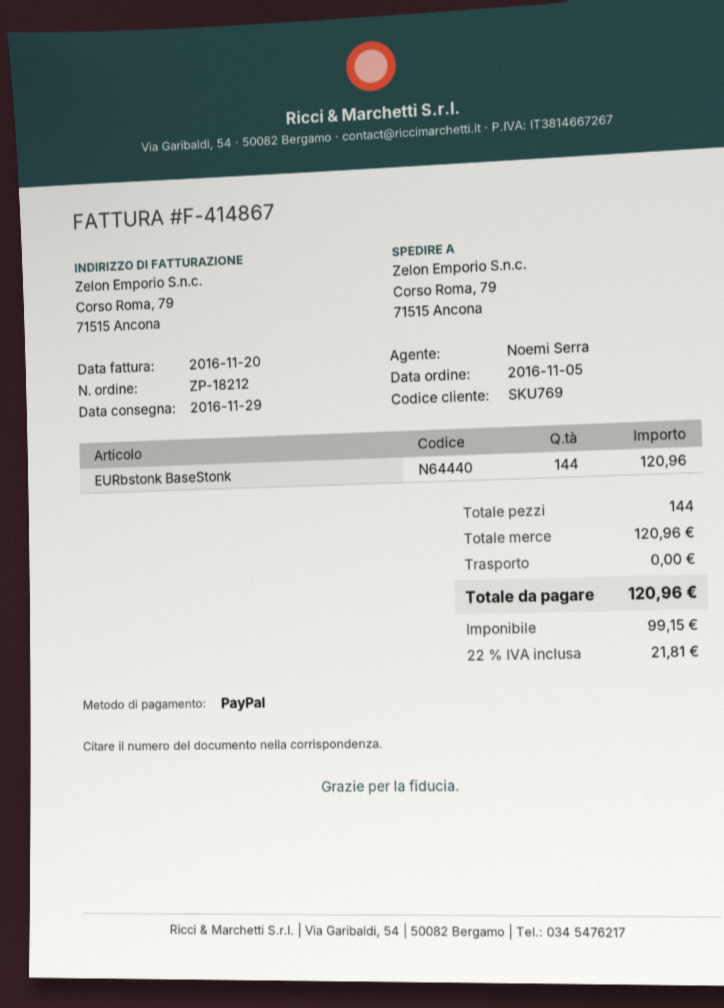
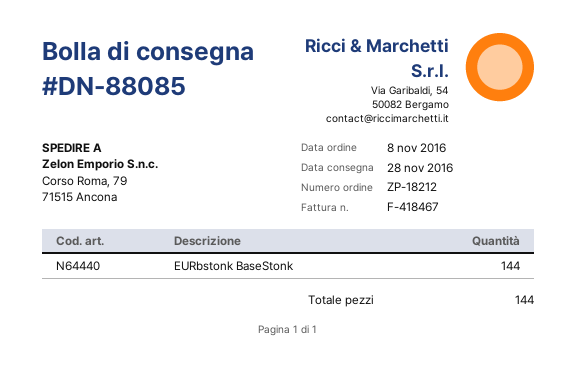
order date: 2016-11-05 -> 2016-11-08
delivery date: 2016-11-29 -> 2016-11-28
invoice number: F-414867 -> F-418467

